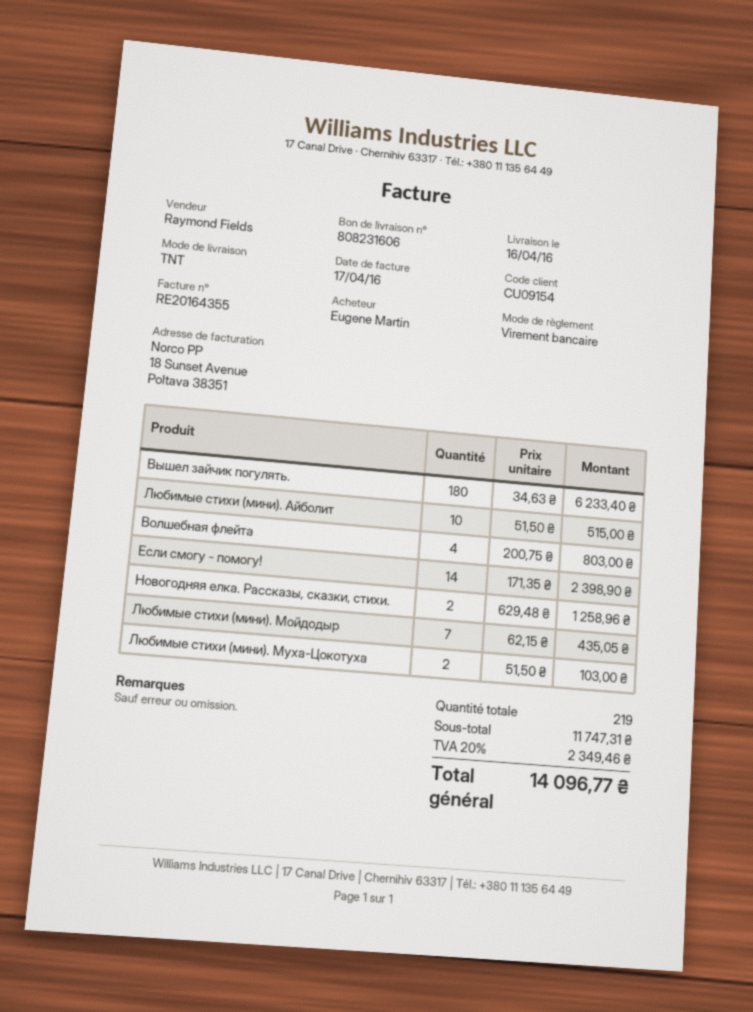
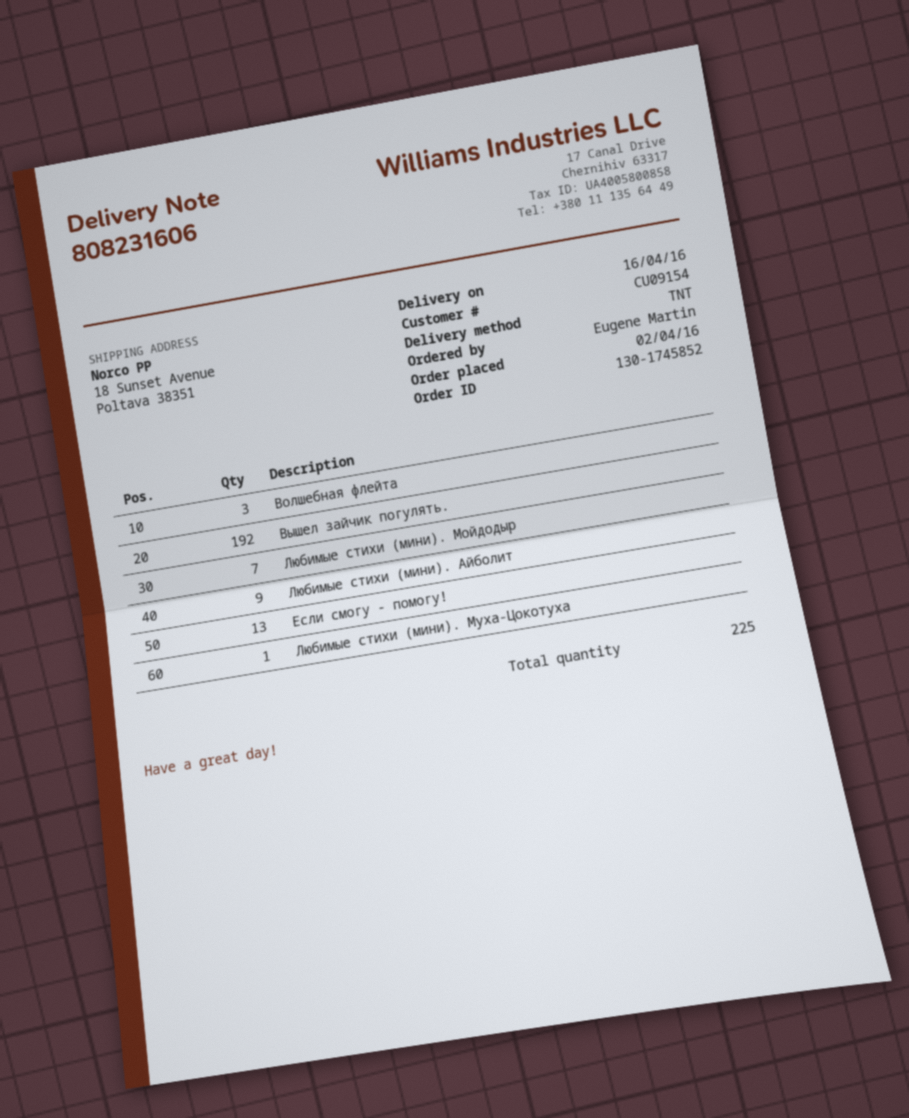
Вышел зайчик погулять.: 180 -> 192
Любимые стихи (мини). Айболит: 10 -> 9
Волшебная флейта: 4 -> 3
Если смогу - помогу!: 14 -> 13
Новогодняя елка. Рассказы, сказки, стихи.: 2 -> none
Любимые стихи (мини). Муха-Цокотуха: 2 -> 1
total quantity: 219 -> 225

